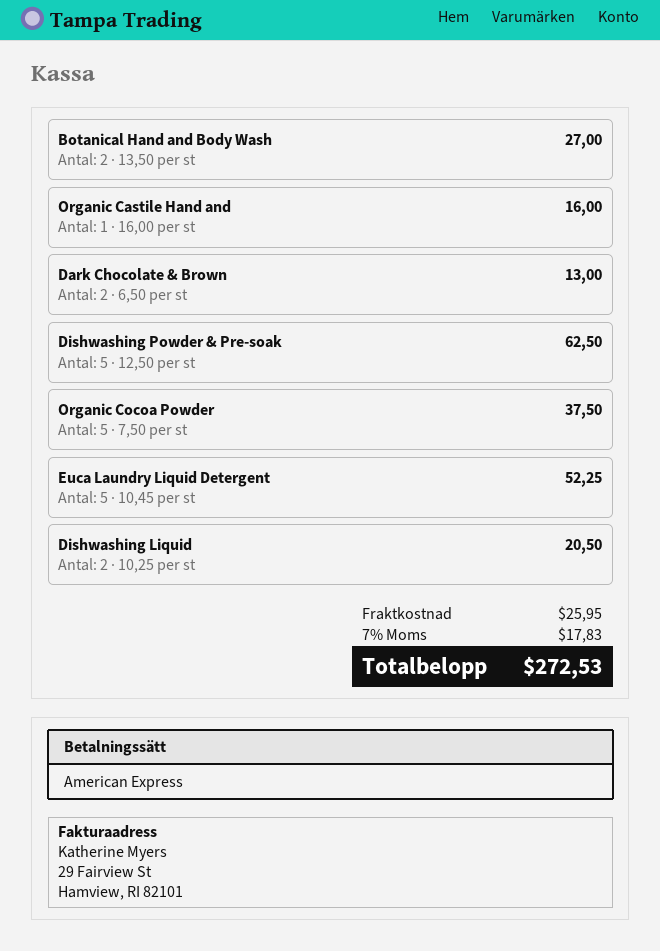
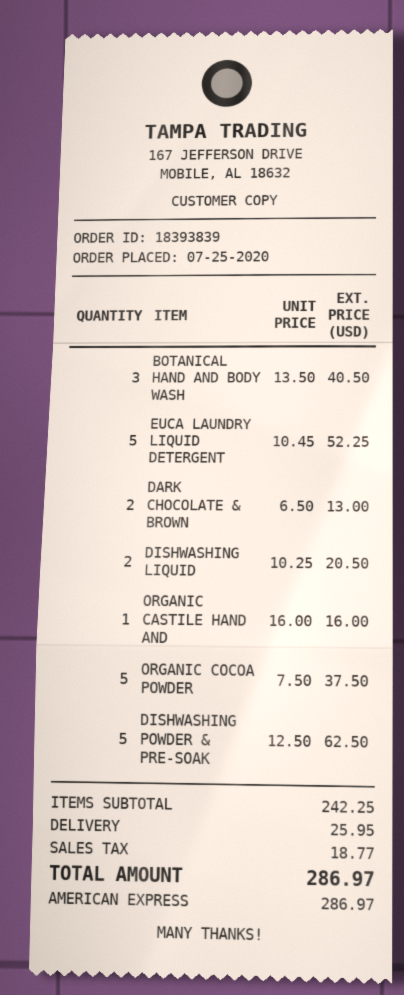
Botanical Hand and Body Wash: 2 x 13.50 = 27.00 -> 3 x 13.50 = 40.50
tax: 17.83 -> 18.77
total: 272.53 -> 286.97

